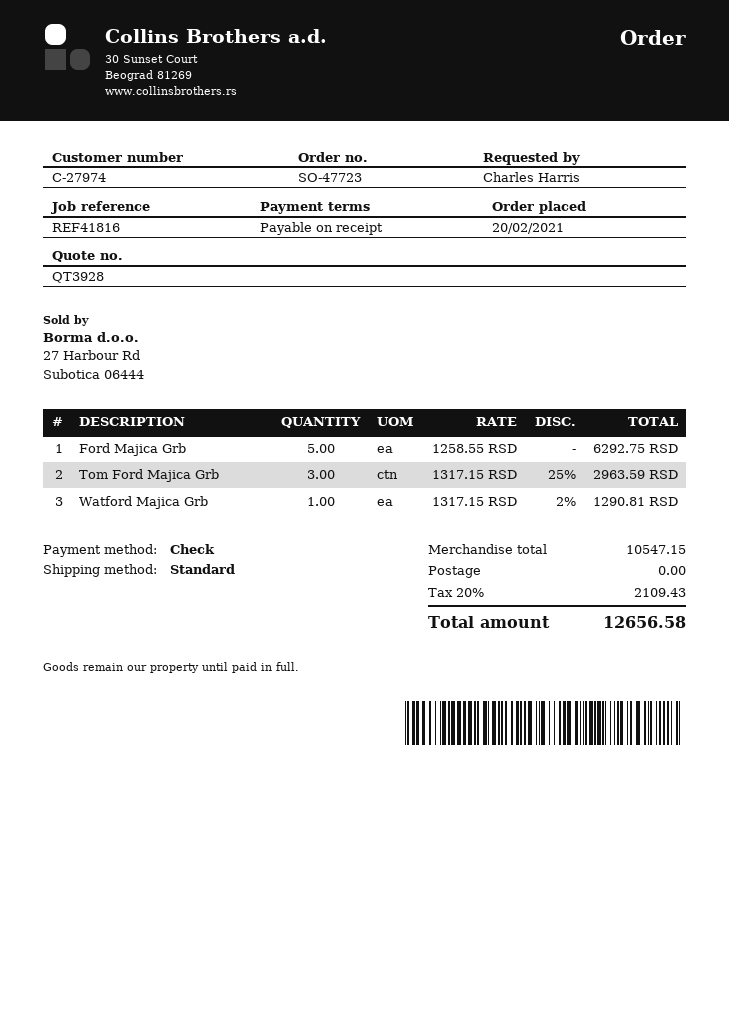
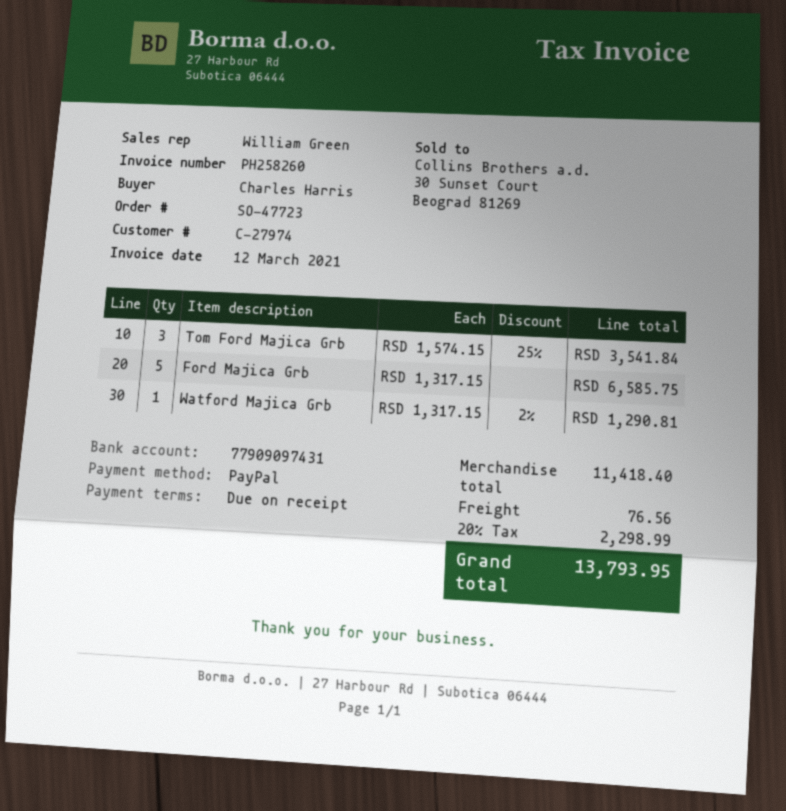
payment method: cheque -> PayPal
Ford Majica Grb: 5 x 1258.55 = 6292.75 -> 5 x 1317.15 = 6585.75
Tom Ford Majica Grb: 3 x 1317.15 - 25% = 2963.59 -> 3 x 1574.15 - 25% = 3541.84
subtotal: 10547.15 -> 11418.40
shipping: 0.00 -> 76.56
tax: 20% = 2109.43 -> 20% = 2298.99
total: 12656.58 -> 13793.95

